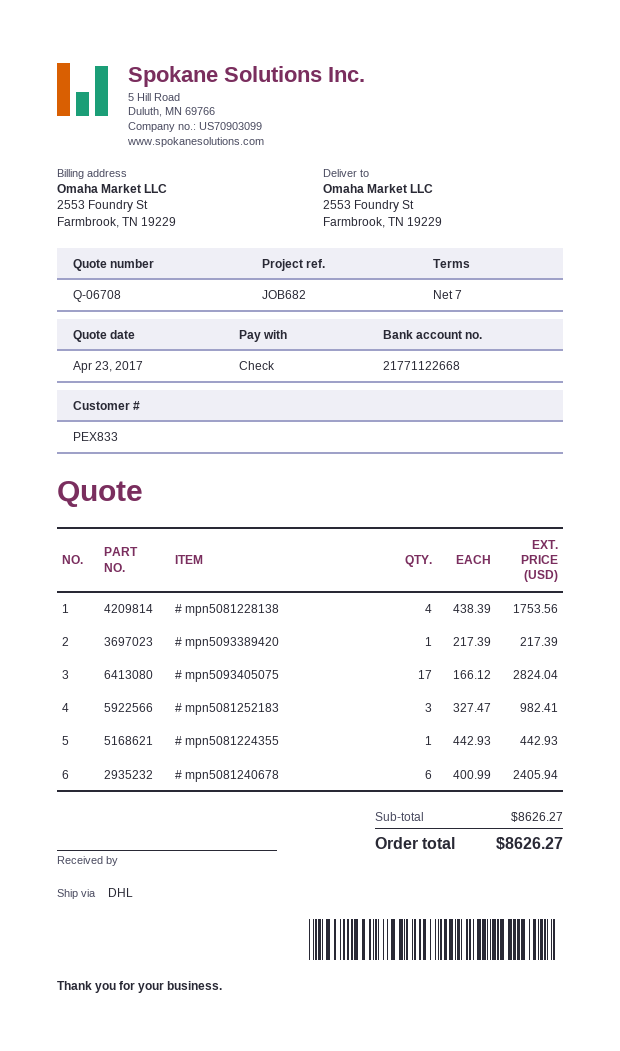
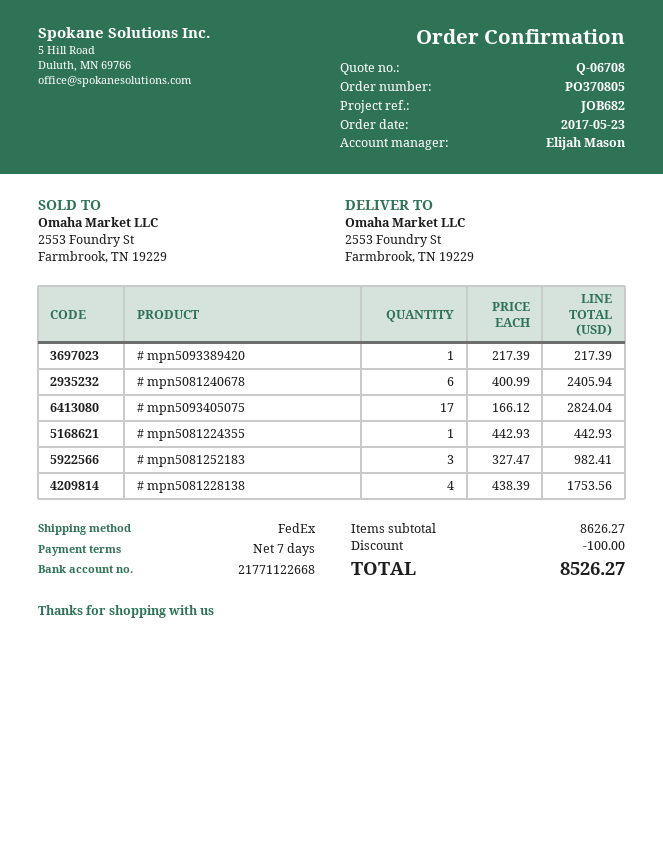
shipping method: DHL -> FedEx
discount: none -> 100.00
total: 8626.27 -> 8526.27

